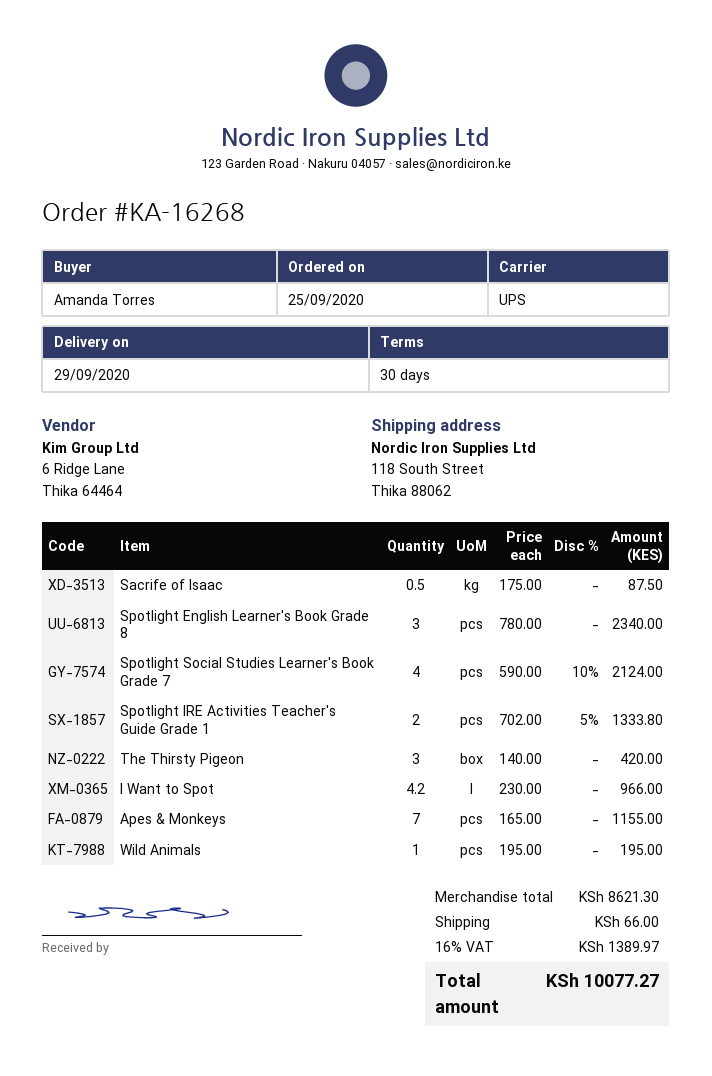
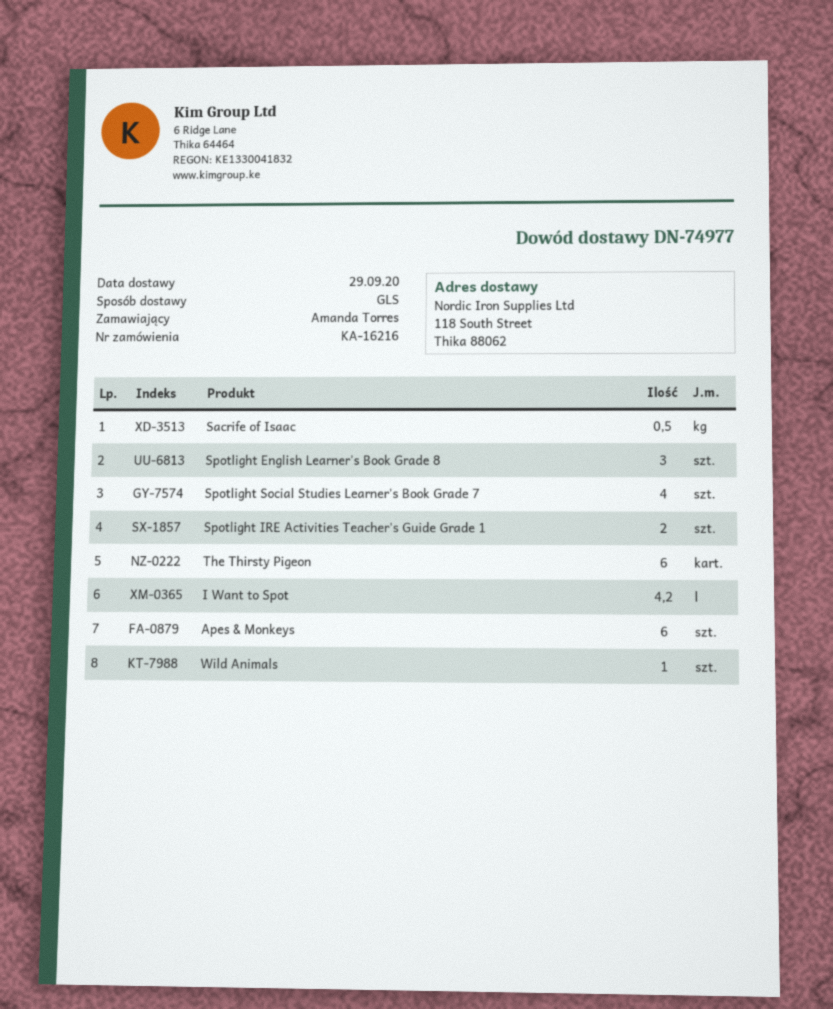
order number: KA-16268 -> KA-16216
shipping method: UPS -> GLS
The Thirsty Pigeon: 3 -> 6
Apes & Monkeys: 7 -> 6

